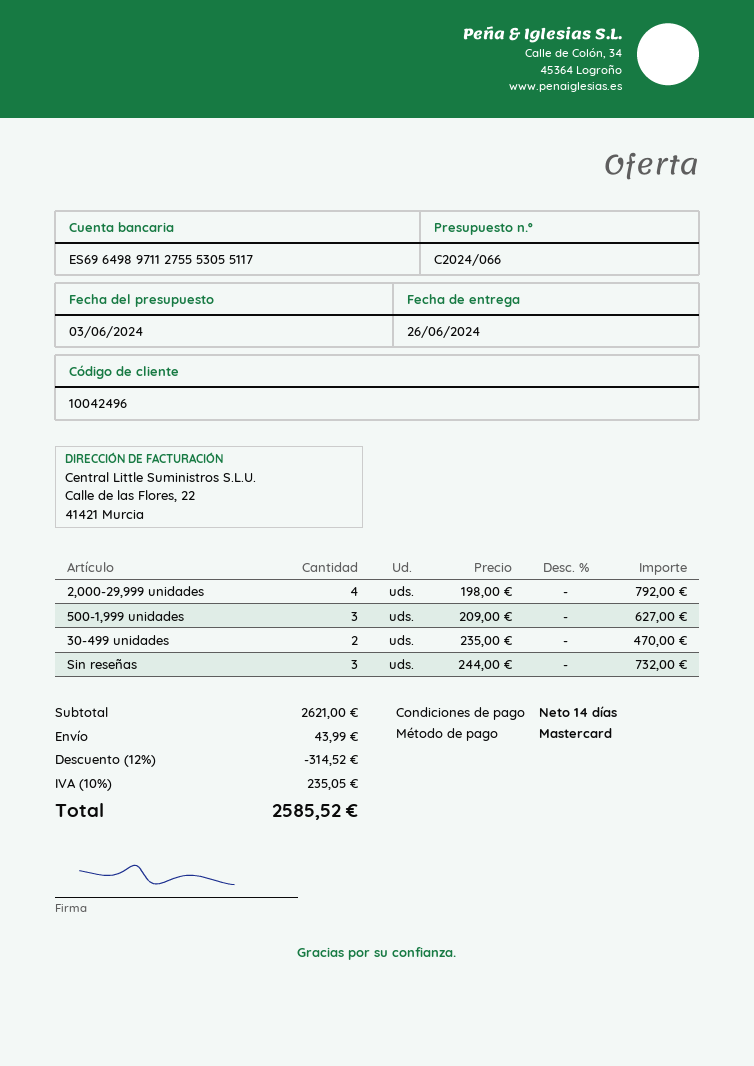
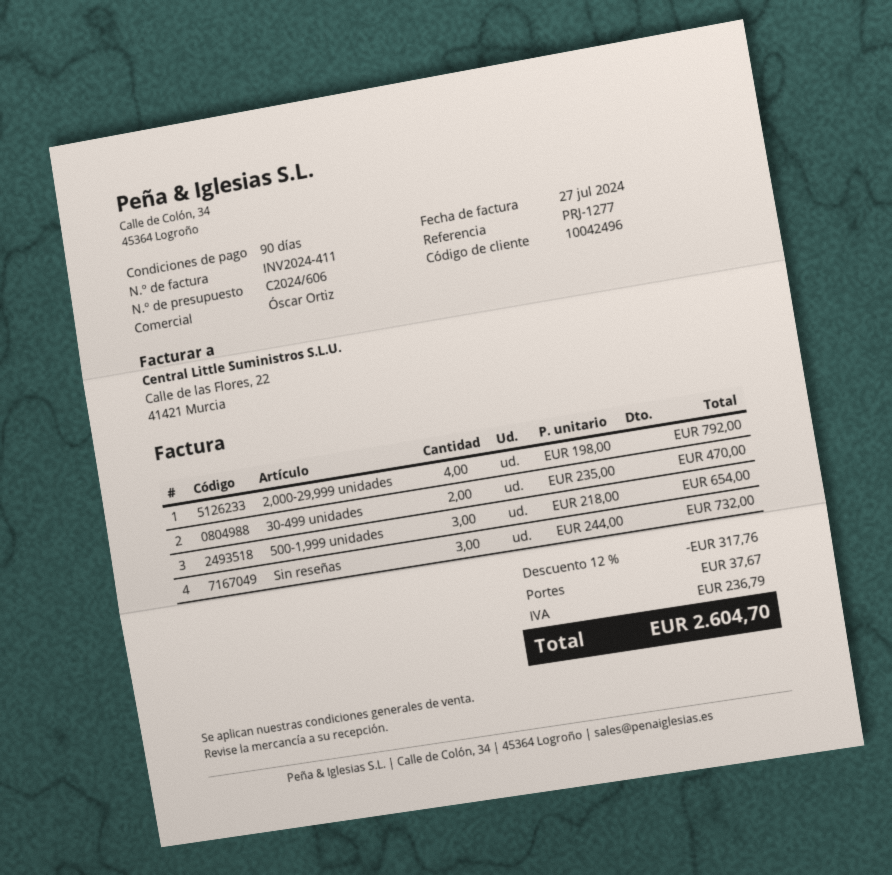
quote number: C2024/066 -> C2024/606
payment terms: 14 days -> 90 days
500-1,999 unidades: 3 x 209.00 = 627.00 -> 3 x 218.00 = 654.00
discount: 12% = 314.52 -> 12% = 317.76
shipping: 43.99 -> 37.67
tax: 235.05 -> 236.79
total: 2585.52 -> 2604.70

